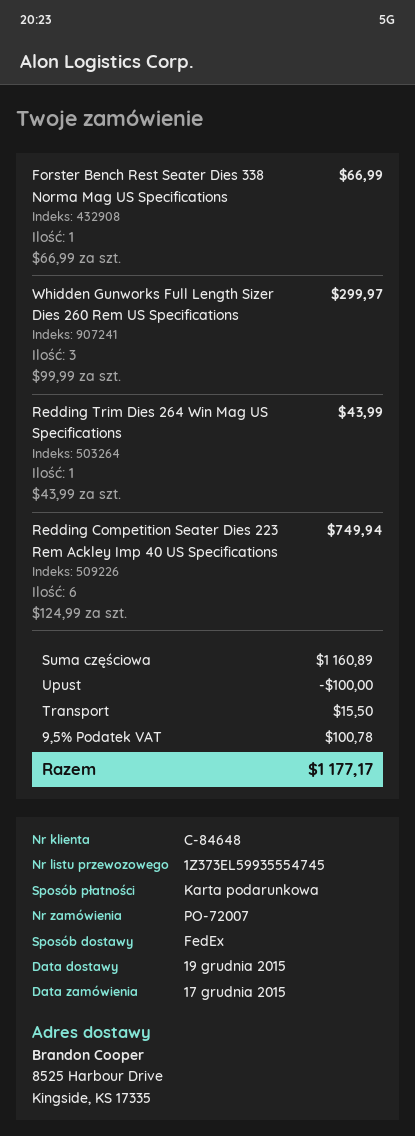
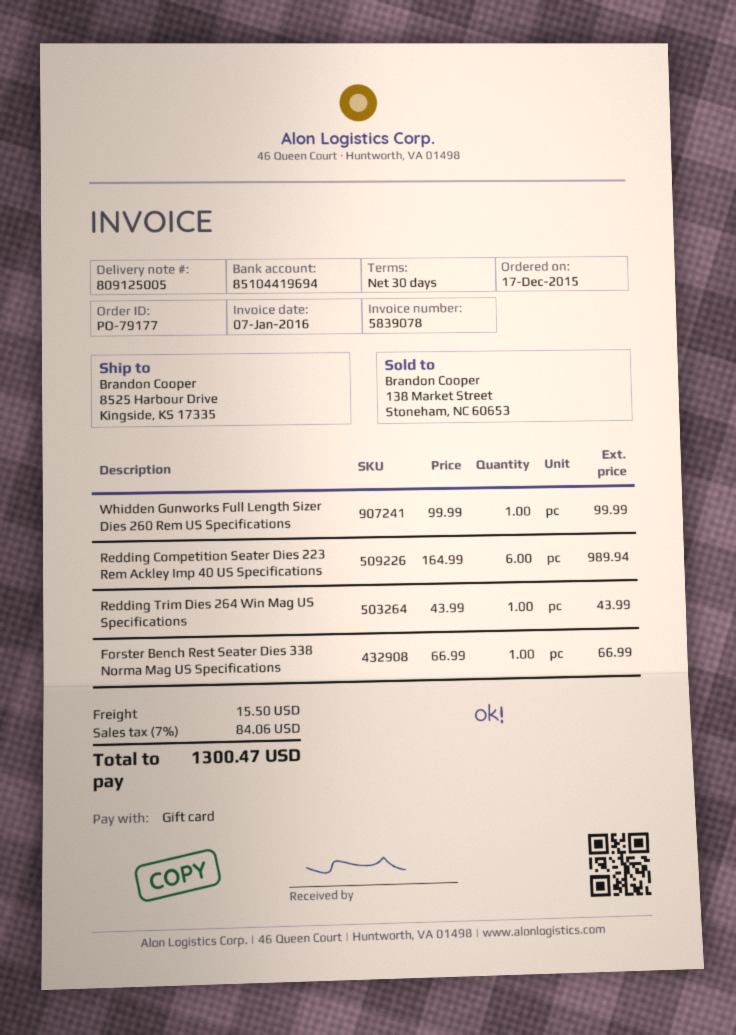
order number: PO-72007 -> PO-79177
Whidden Gunworks Full Length Sizer Dies 260 Rem US Specifications: 3 x 99.99 = 299.97 -> 1 x 99.99 = 99.99
Redding Competition Seater Dies 223 Rem Ackley Imp 40 US Specifications: 6 x 124.99 = 749.94 -> 6 x 164.99 = 989.94
discount: 100.00 -> none
tax: 9.5% = 100.78 -> 7% = 84.06
total: 1177.17 -> 1300.47

